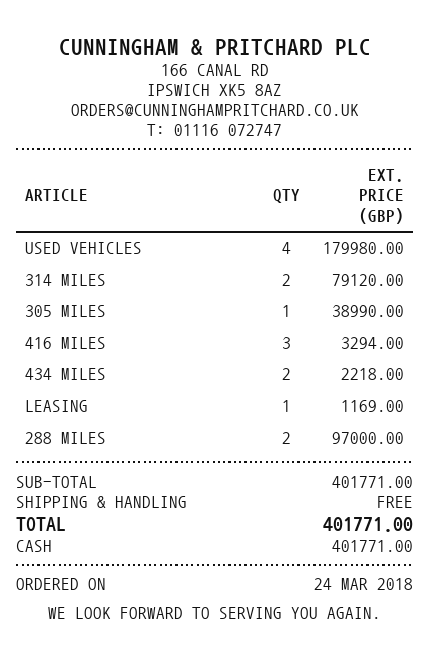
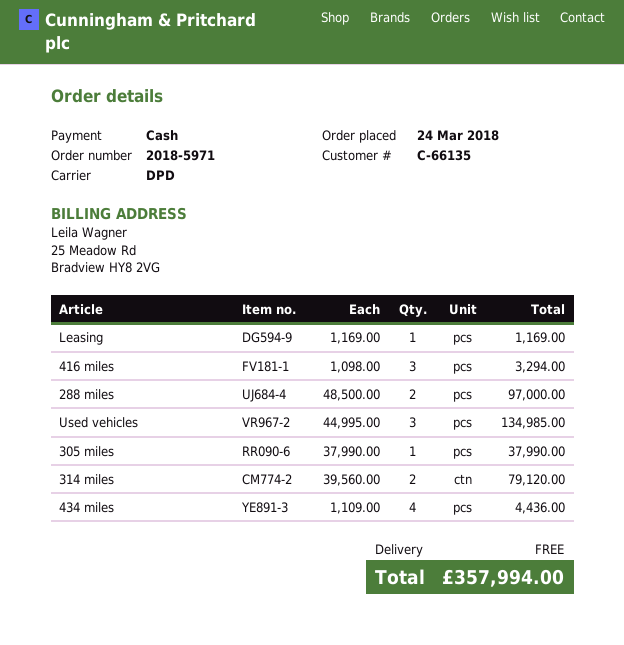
USED VEHICLES: 4 for 179980.00 -> 3 for 134985.00
305 MILES: 1 for 38990.00 -> 1 for 37990.00
434 MILES: 2 for 2218.00 -> 4 for 4436.00
total: 401771.00 -> 357994.00

